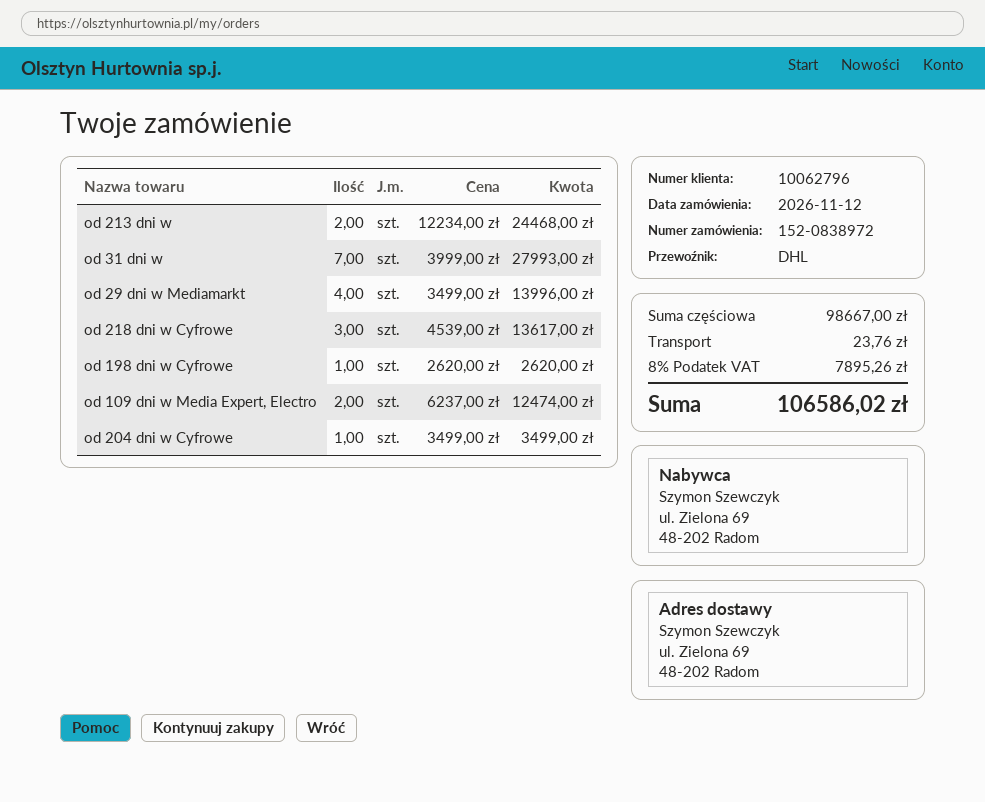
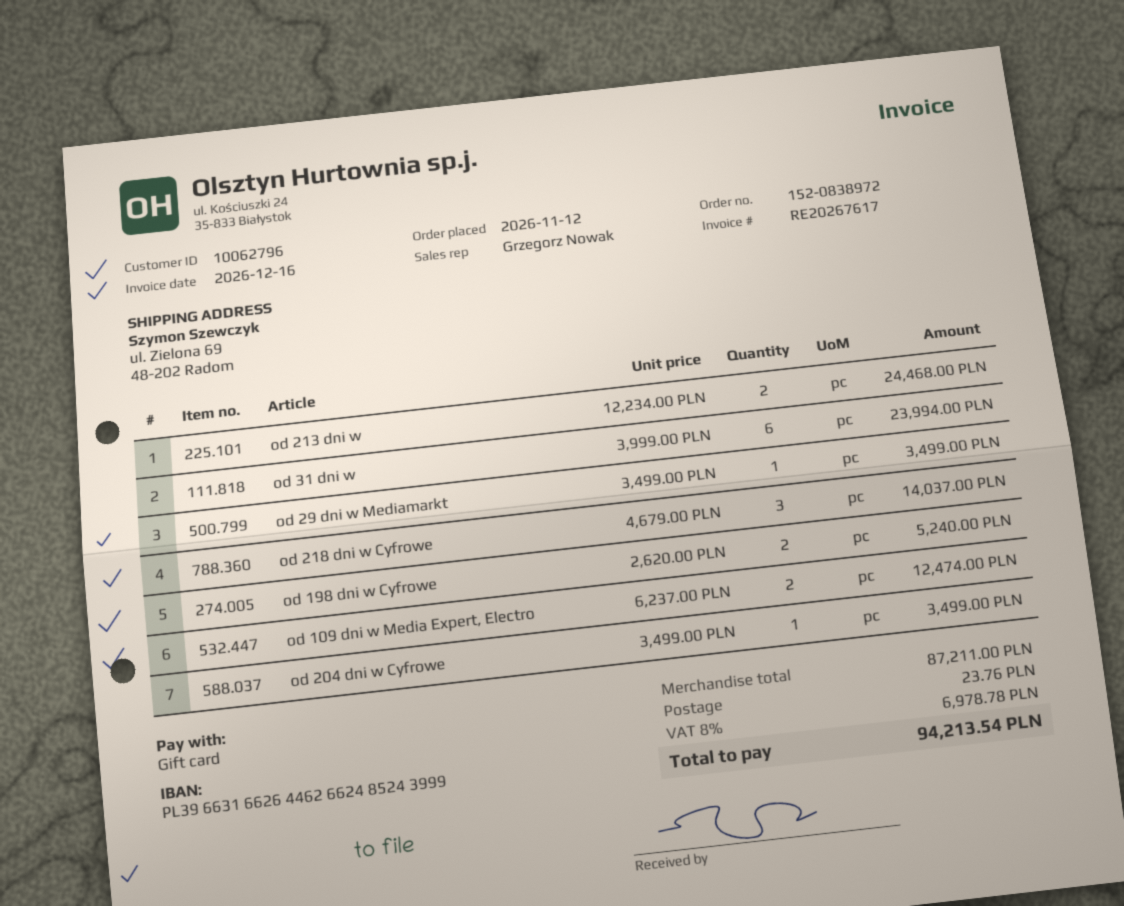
od 31 dni w: 7 x 3999.00 = 27993.00 -> 6 x 3999.00 = 23994.00
od 29 dni w Mediamarkt: 4 x 3499.00 = 13996.00 -> 1 x 3499.00 = 3499.00
od 218 dni w Cyfrowe: 3 x 4539.00 = 13617.00 -> 3 x 4679.00 = 14037.00
od 198 dni w Cyfrowe: 1 x 2620.00 = 2620.00 -> 2 x 2620.00 = 5240.00
subtotal: 98667.00 -> 87211.00
tax: 8% = 7895.26 -> 8% = 6978.78
total: 106586.02 -> 94213.54

